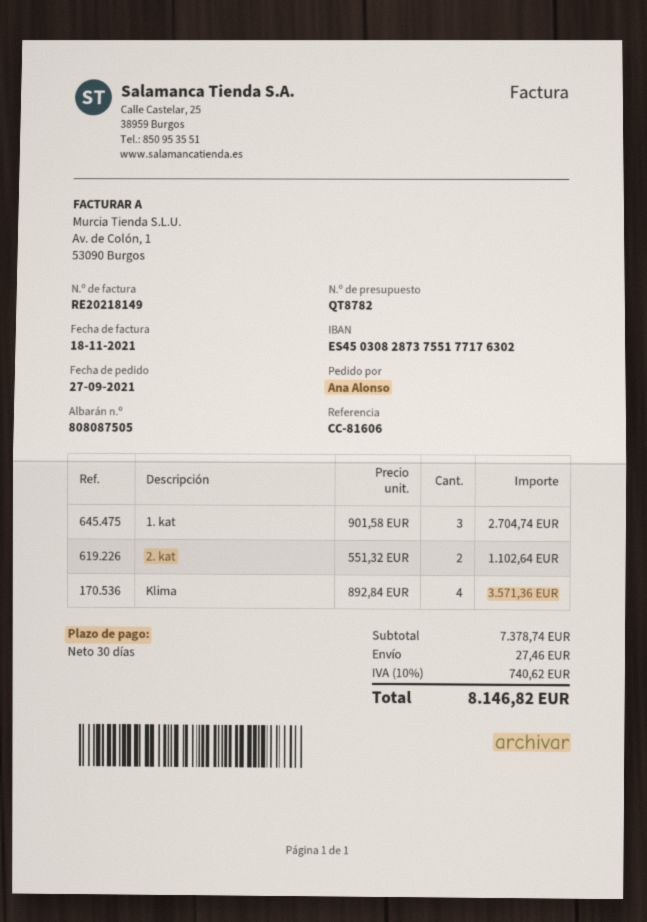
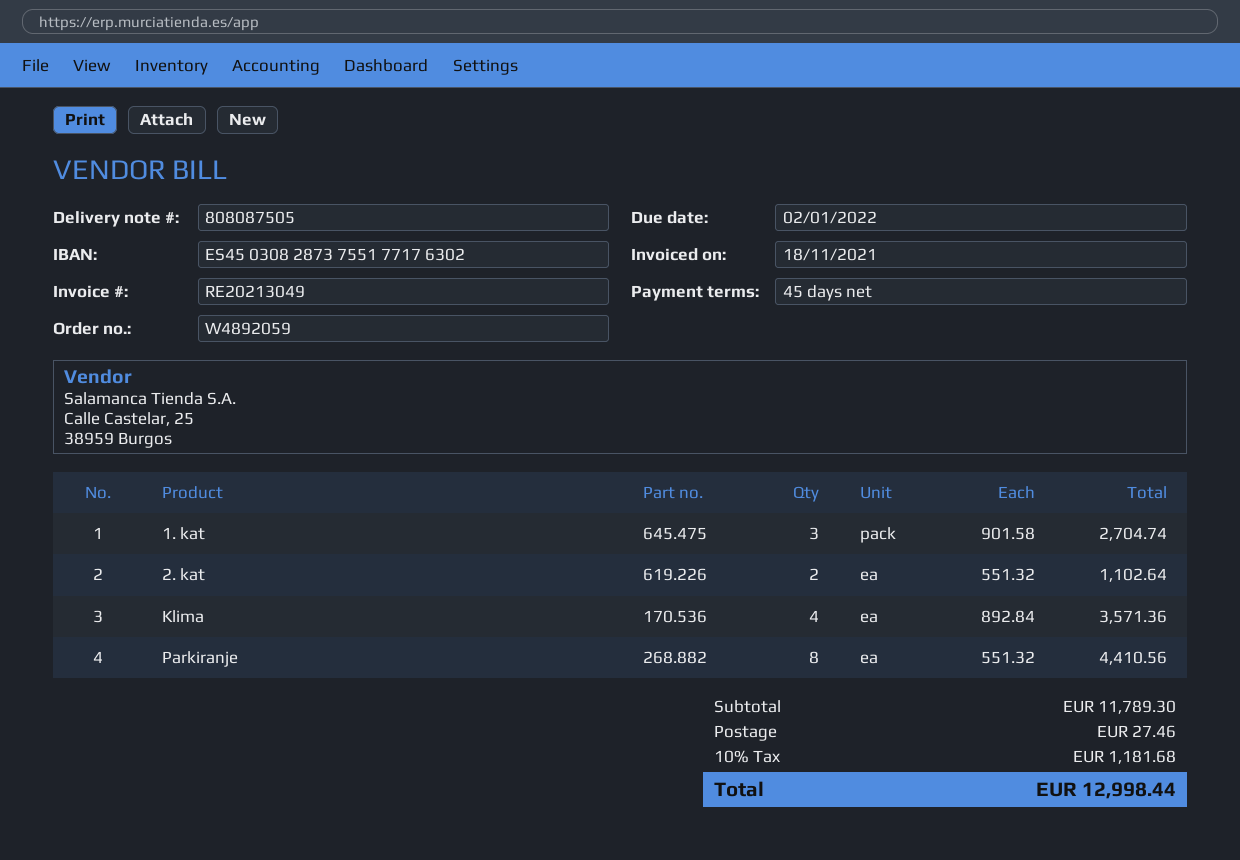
invoice number: RE20218149 -> RE20213049
payment terms: 30 days -> 45 days
Parkiranje: none -> 8 x 551.32 = 4410.56
subtotal: 7378.74 -> 11789.30
tax: 10% = 740.62 -> 10% = 1181.68
total: 8146.82 -> 12998.44

